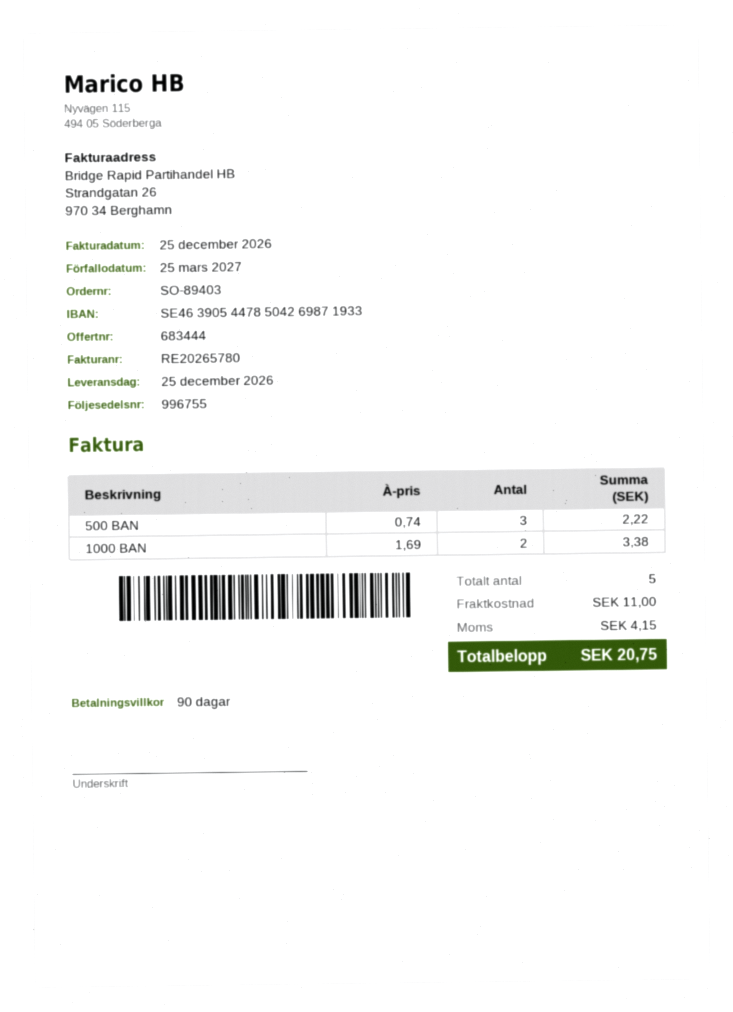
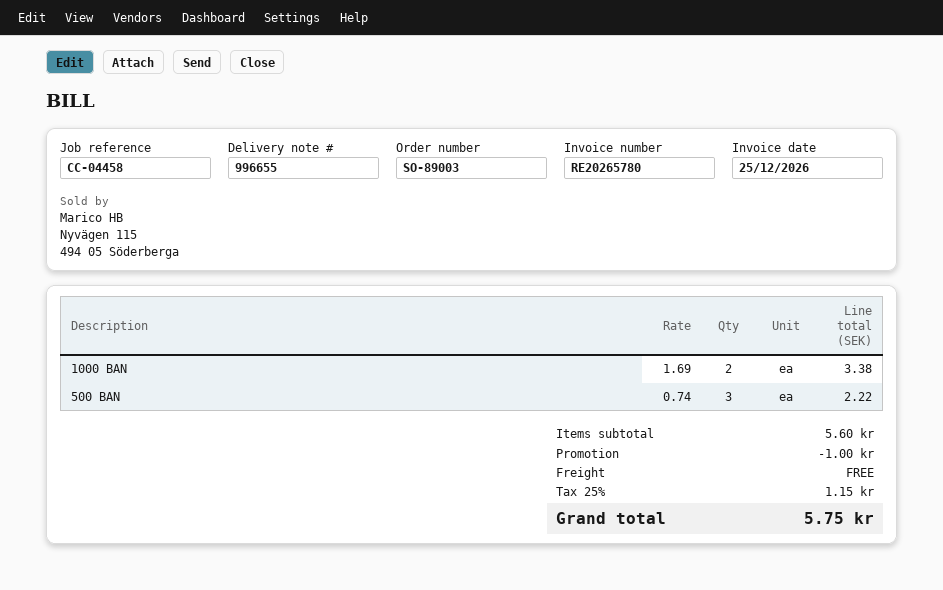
order number: SO-89403 -> SO-89003
delivery note number: 996755 -> 996655
discount: none -> 1.00
shipping: 11.00 -> 0.00
tax: 4.15 -> 1.15
total: 20.75 -> 5.75

